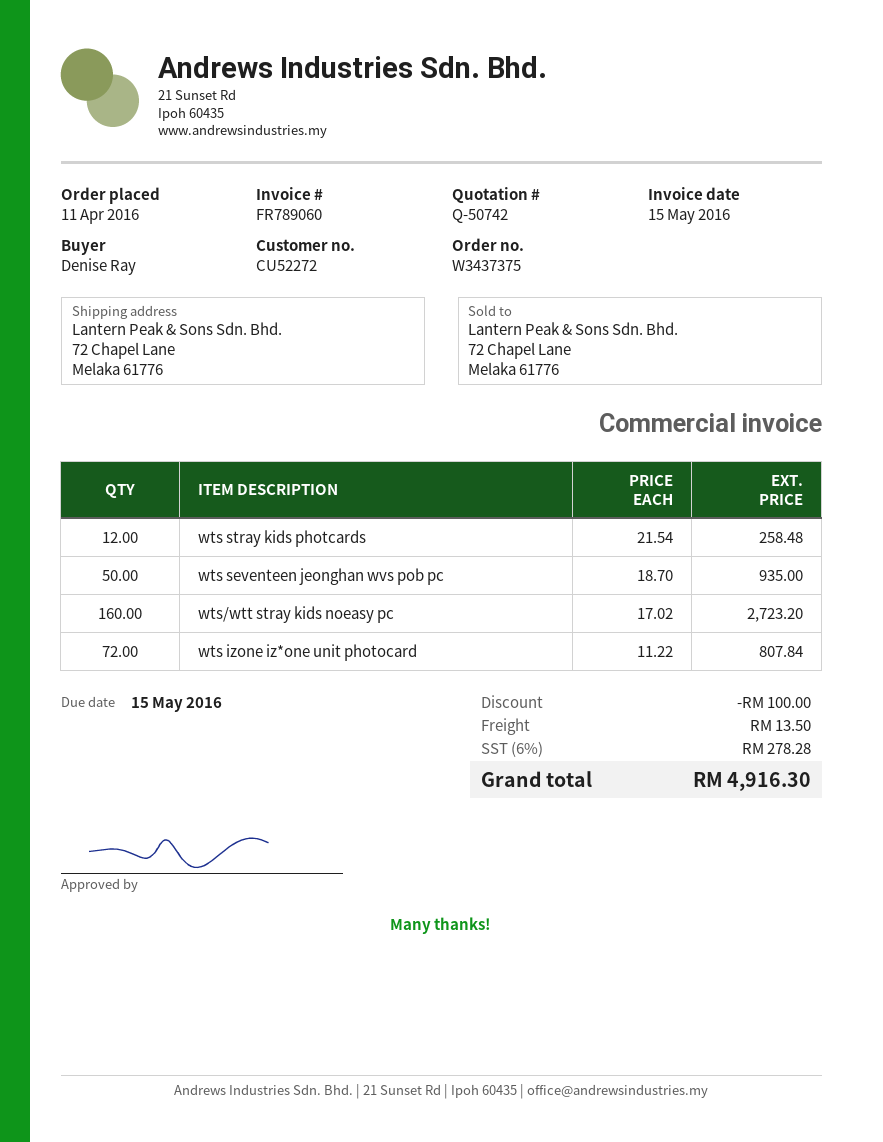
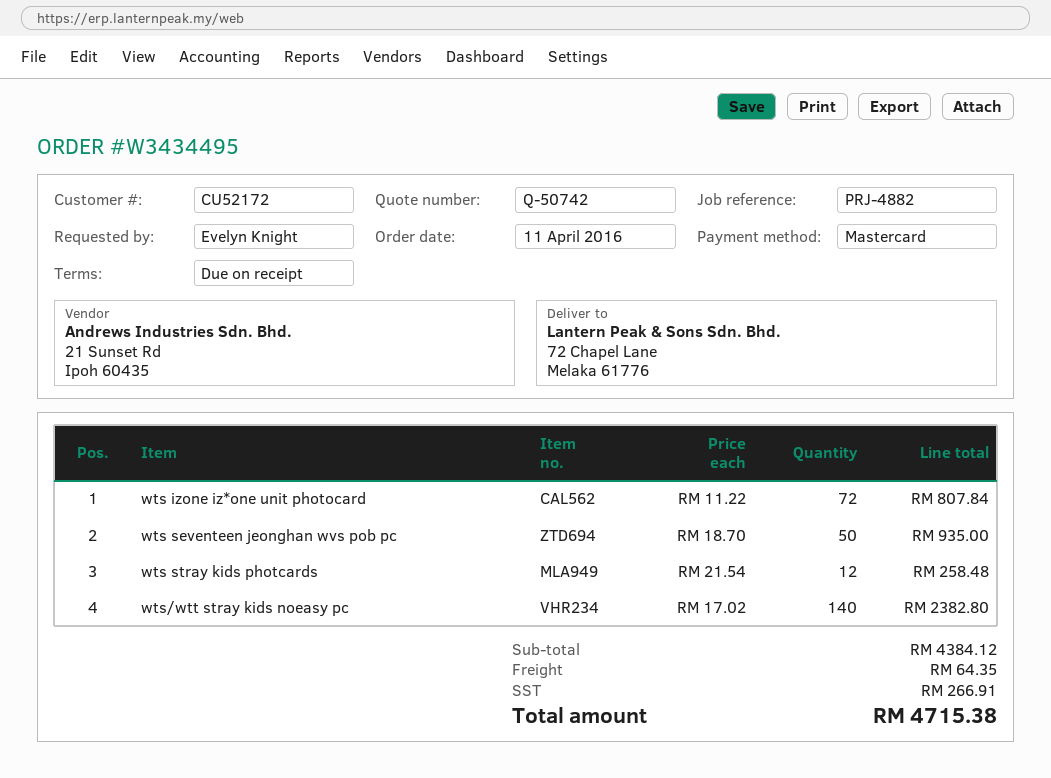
order number: W3437375 -> W3434495
customer number: CU52272 -> CU52172
ordered by: Denise Ray -> Evelyn Knight
wts/wtt stray kids noeasy pc: 160 x 17.02 = 2723.20 -> 140 x 17.02 = 2382.80
discount: 100.00 -> none
shipping: 13.50 -> 64.35
tax: 278.28 -> 266.91
total: 4916.30 -> 4715.38

